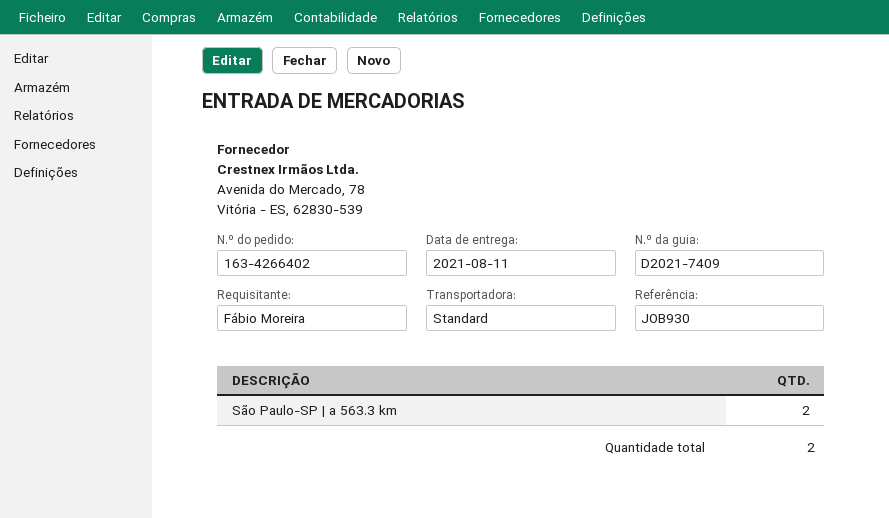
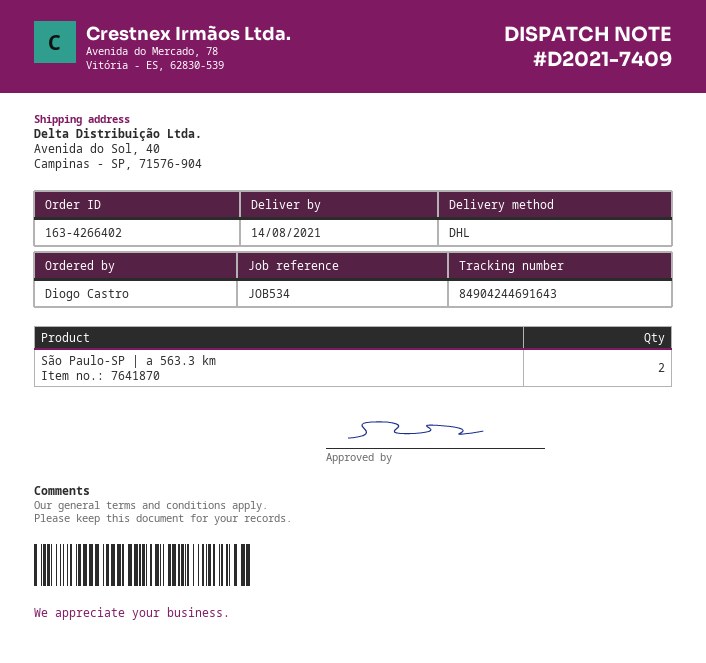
delivery date: 2021-08-11 -> 2021-08-14
reference: JOB930 -> JOB534
ordered by: Fábio Moreira -> Diogo Castro
shipping method: standard -> DHL

